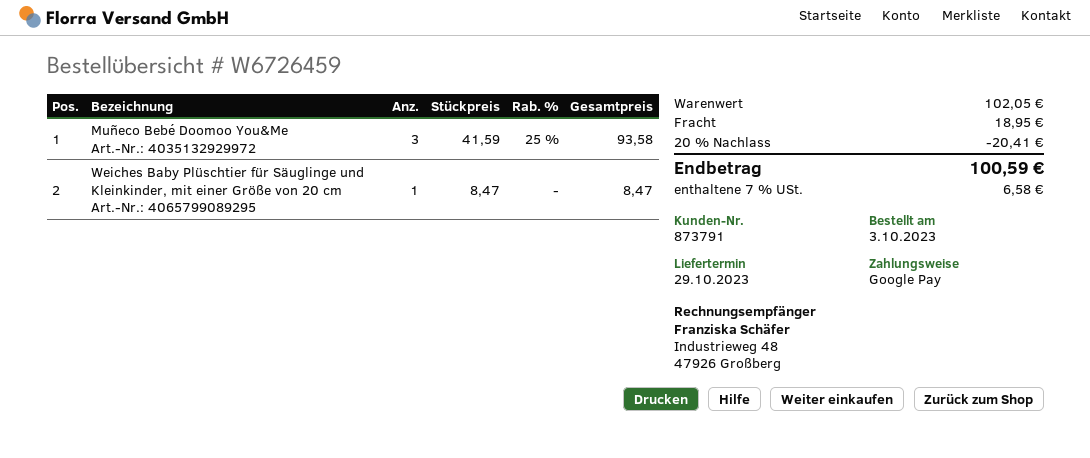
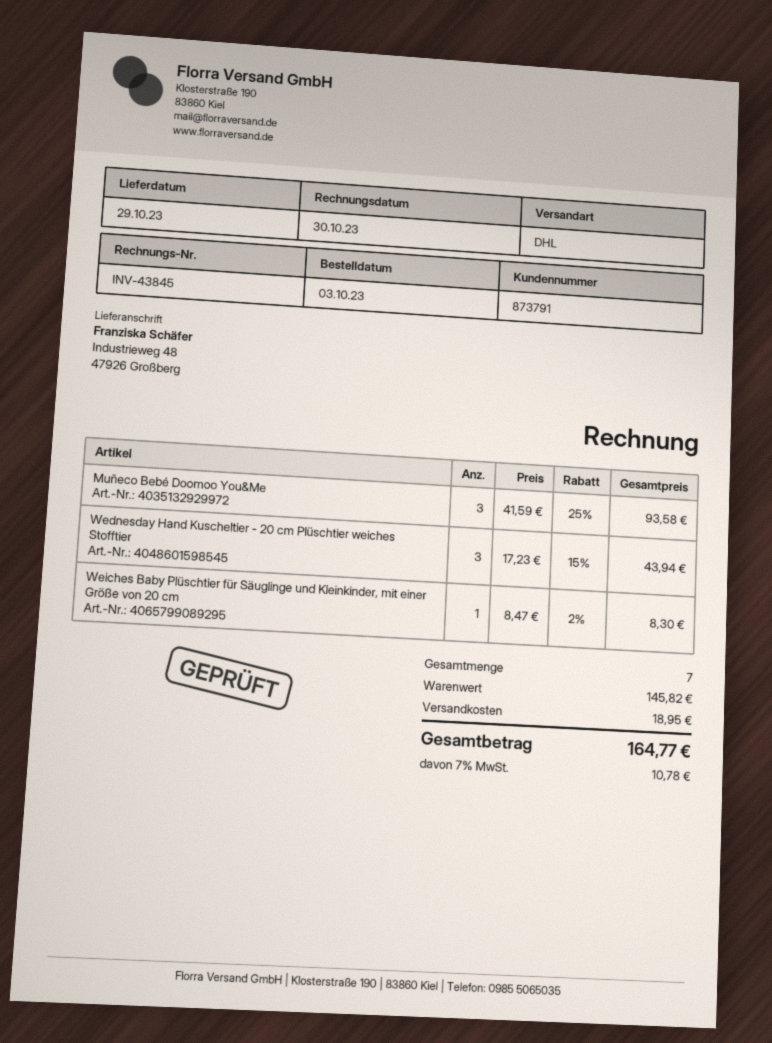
Weiches Baby Plüschtier für Säuglinge und Kleinkinder, mit einer Größe von 20 cm: 1 x 8.47 = 8.47 -> 1 x 8.47 - 2% = 8.30
Wednesday Hand Kuscheltier - 20 cm Plüschtier weiches Stofftier: none -> 3 x 17.23 - 15% = 43.94
subtotal: 102.05 -> 145.82
discount: 20% = 20.41 -> none
tax: 7% = 6.58 -> 7% = 10.78
total: 100.59 -> 164.77

